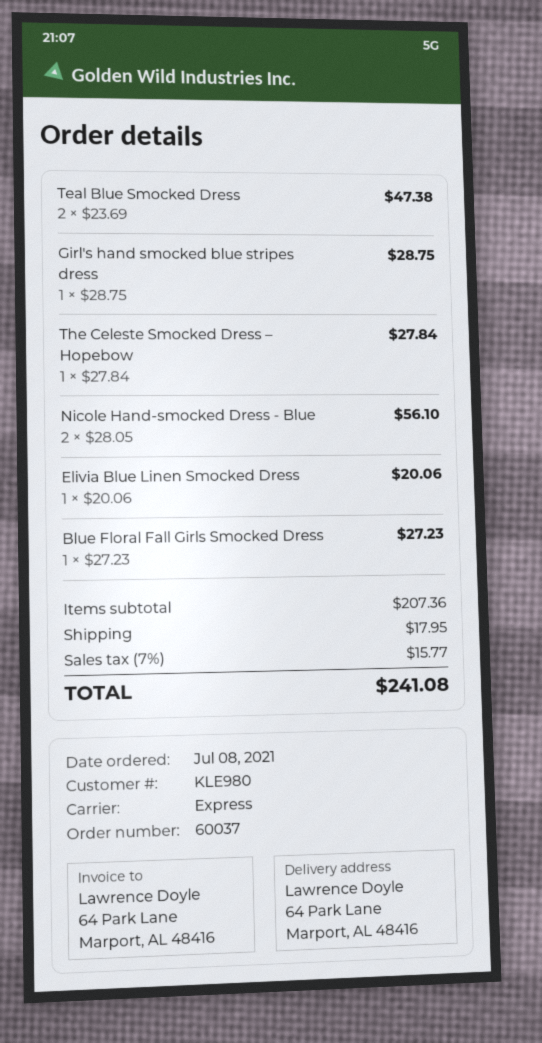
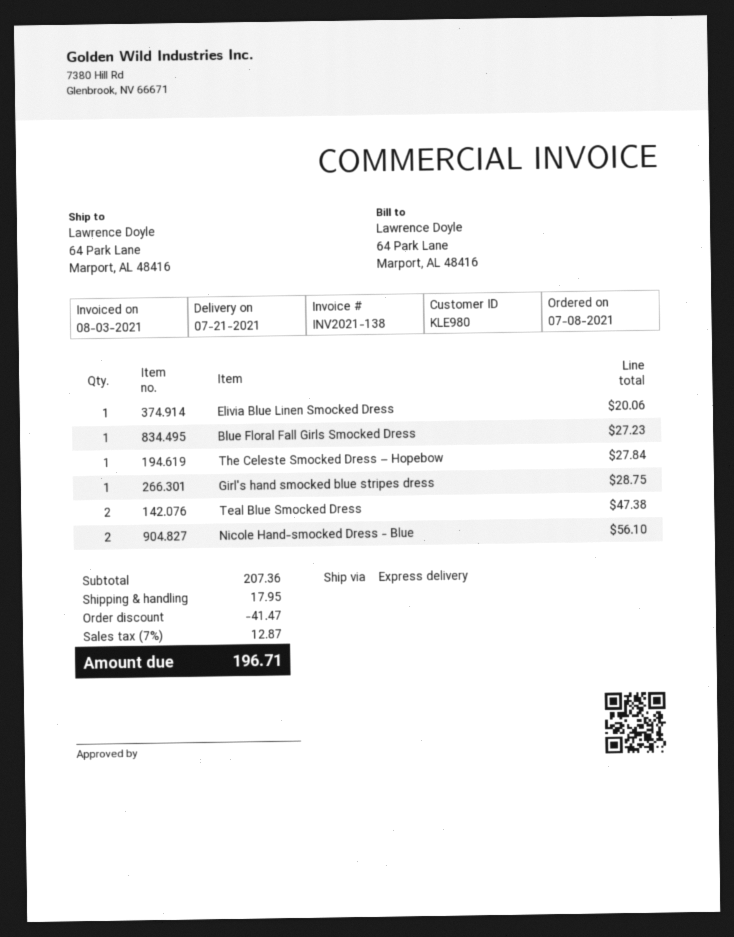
discount: none -> 41.47
tax: 7% = 15.77 -> 7% = 12.87
total: 241.08 -> 196.71

